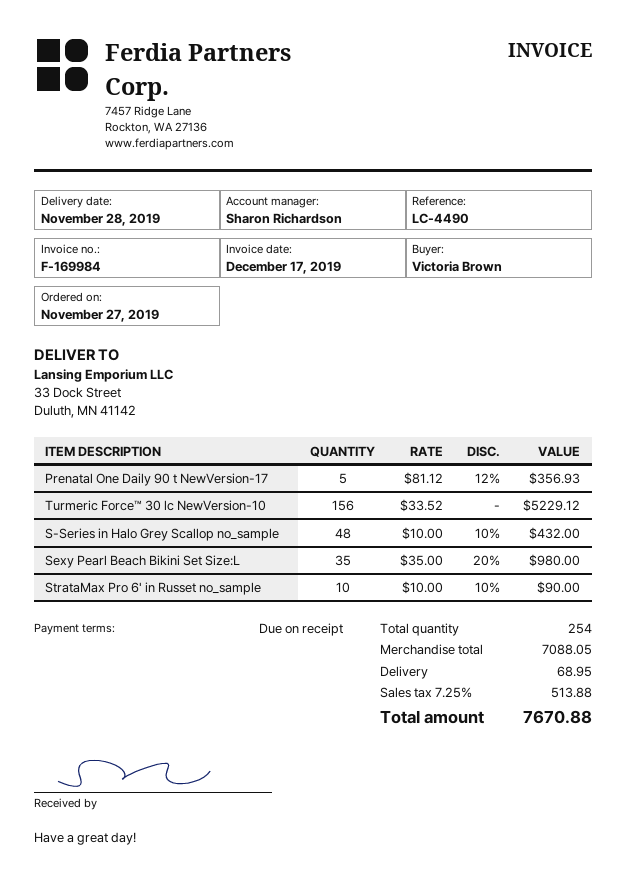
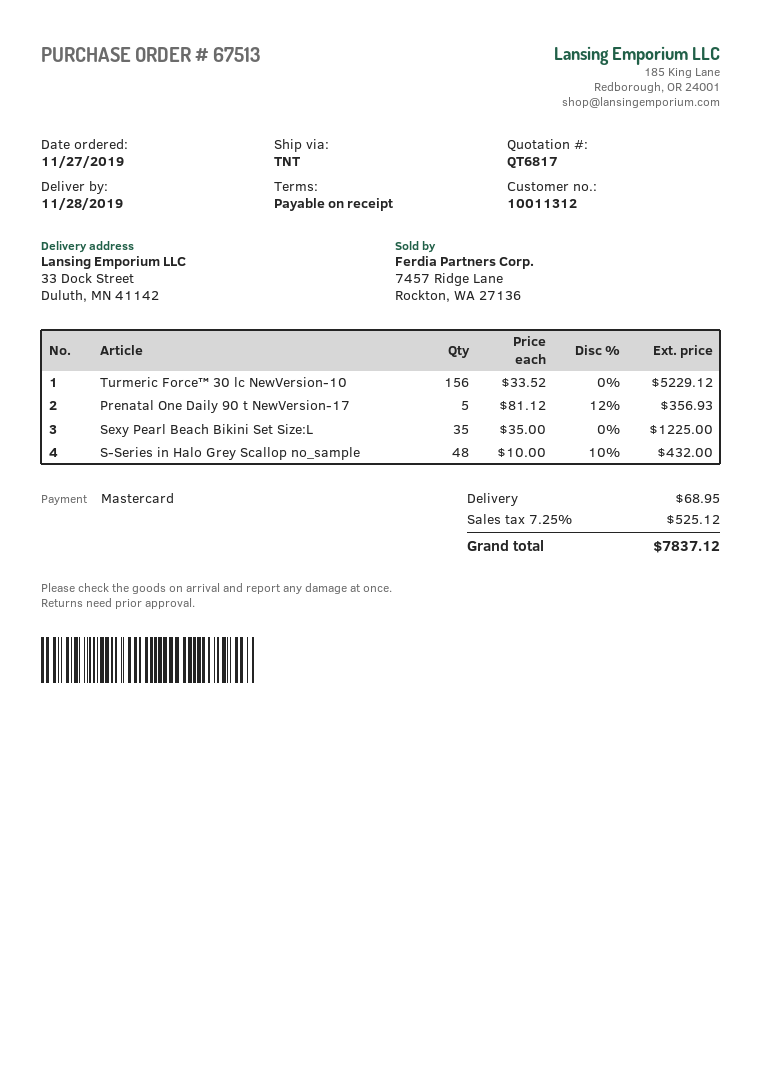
Sexy Pearl Beach Bikini Set Size:L: 35 x 35.00 - 20% = 980.00 -> 35 x 35.00 = 1225.00
StrataMax Pro 6' in Russet no_sample: 10 x 10.00 - 10% = 90.00 -> none
tax: 7.25% = 513.88 -> 7.25% = 525.12
total: 7670.88 -> 7837.12

